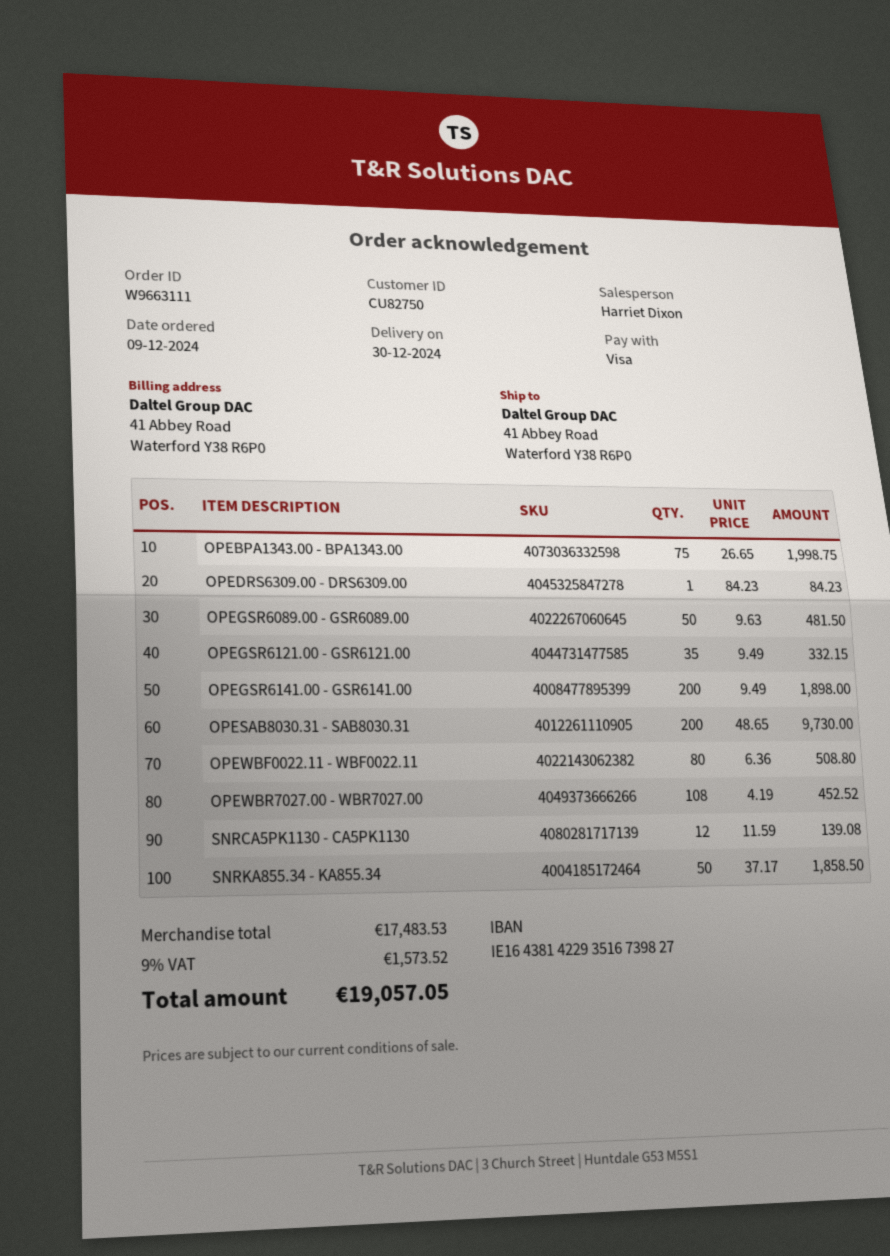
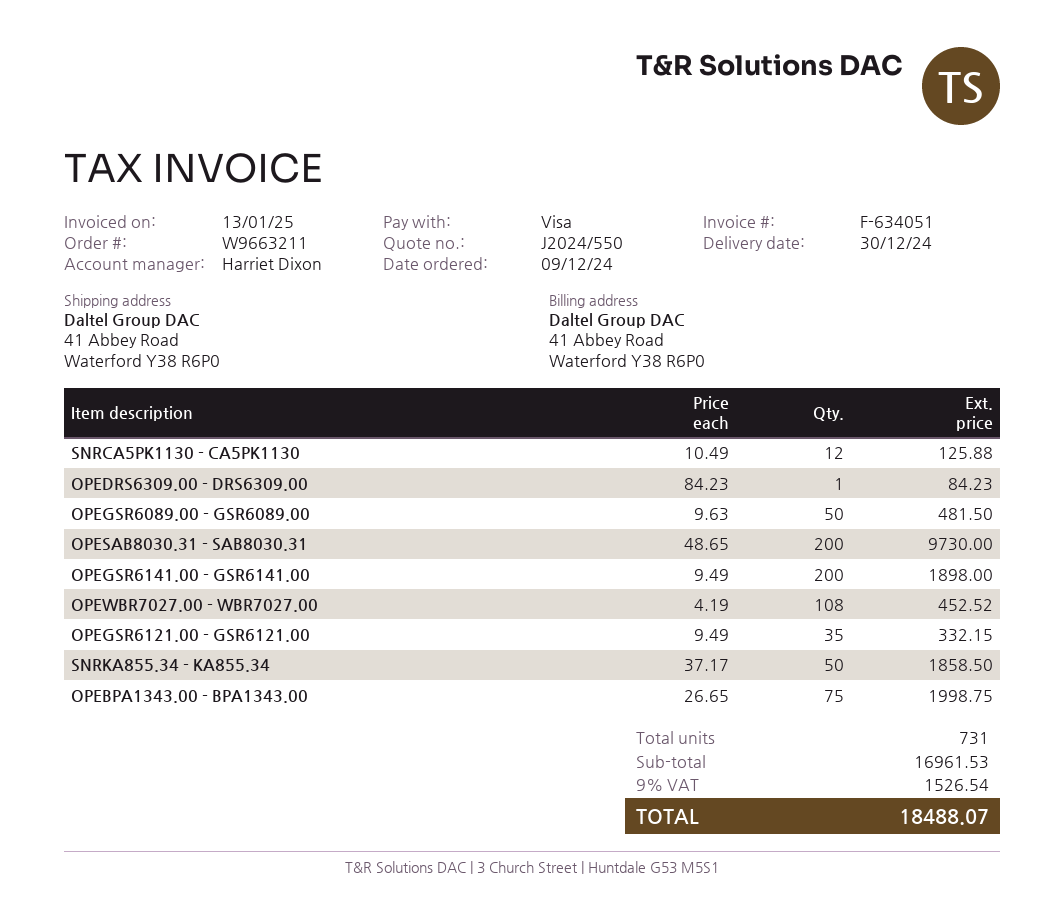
order number: W9663111 -> W9663211
OPEWBF0022.11 - WBF0022.11: 80 x 6.36 = 508.80 -> none
SNRCA5PK1130 - CA5PK1130: 12 x 11.59 = 139.08 -> 12 x 10.49 = 125.88
subtotal: 17483.53 -> 16961.53
tax: 9% = 1573.52 -> 9% = 1526.54
total: 19057.05 -> 18488.07

